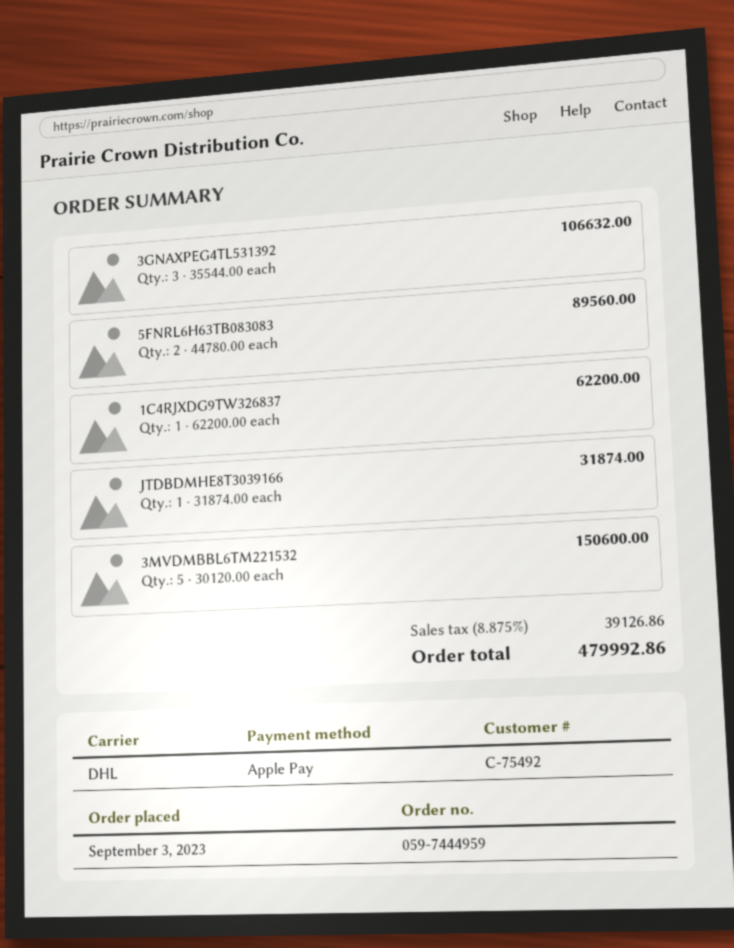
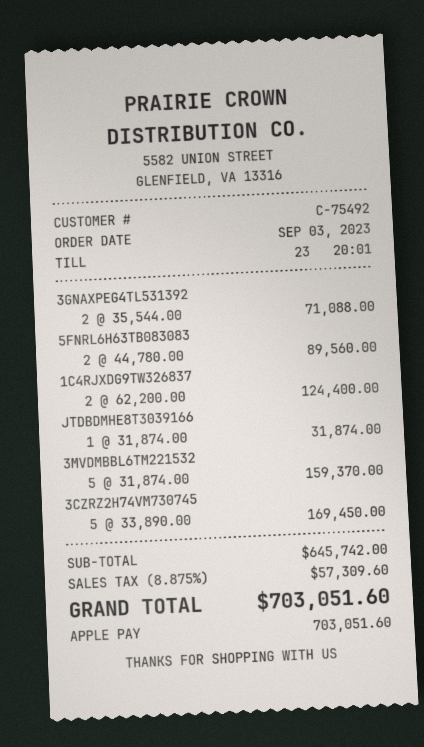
3GNAXPEG4TL531392: 3 x 35544.00 = 106632.00 -> 2 x 35544.00 = 71088.00
1C4RJXDG9TW326837: 1 x 62200.00 = 62200.00 -> 2 x 62200.00 = 124400.00
3MVDMBBL6TM221532: 5 x 30120.00 = 150600.00 -> 5 x 31874.00 = 159370.00
3CZRZ2H74VM730745: none -> 5 x 33890.00 = 169450.00
tax: 8.875% = 39126.86 -> 8.875% = 57309.60
total: 479992.86 -> 703051.60

